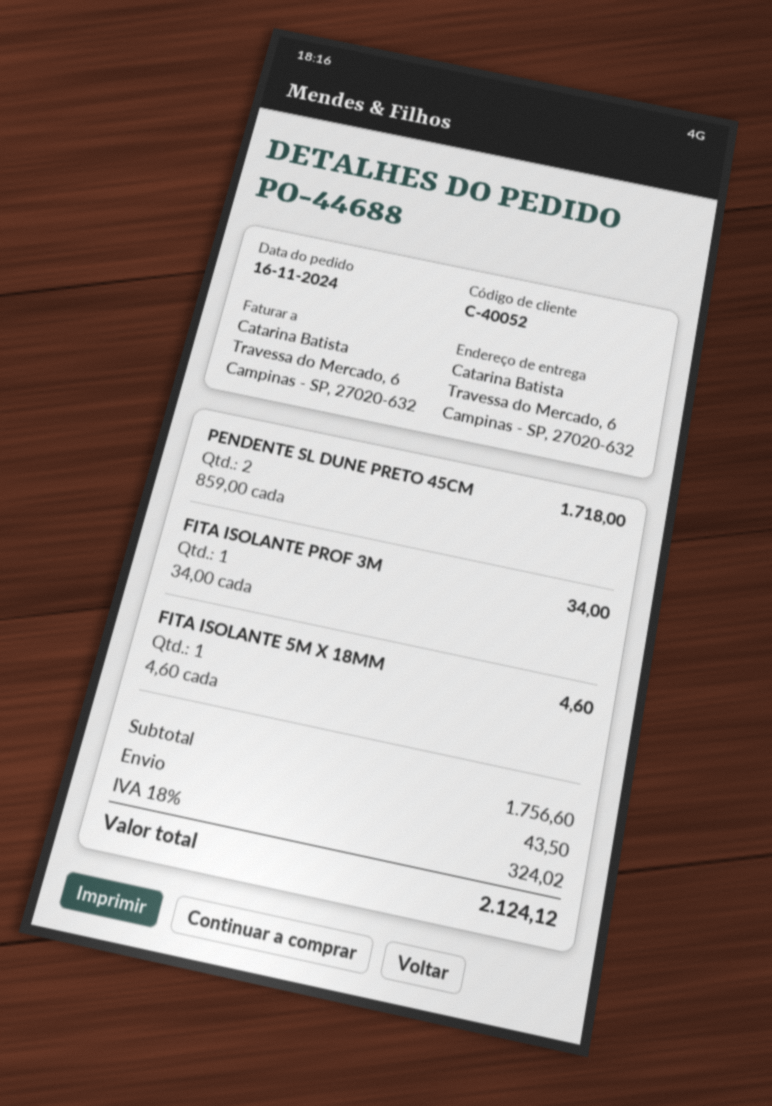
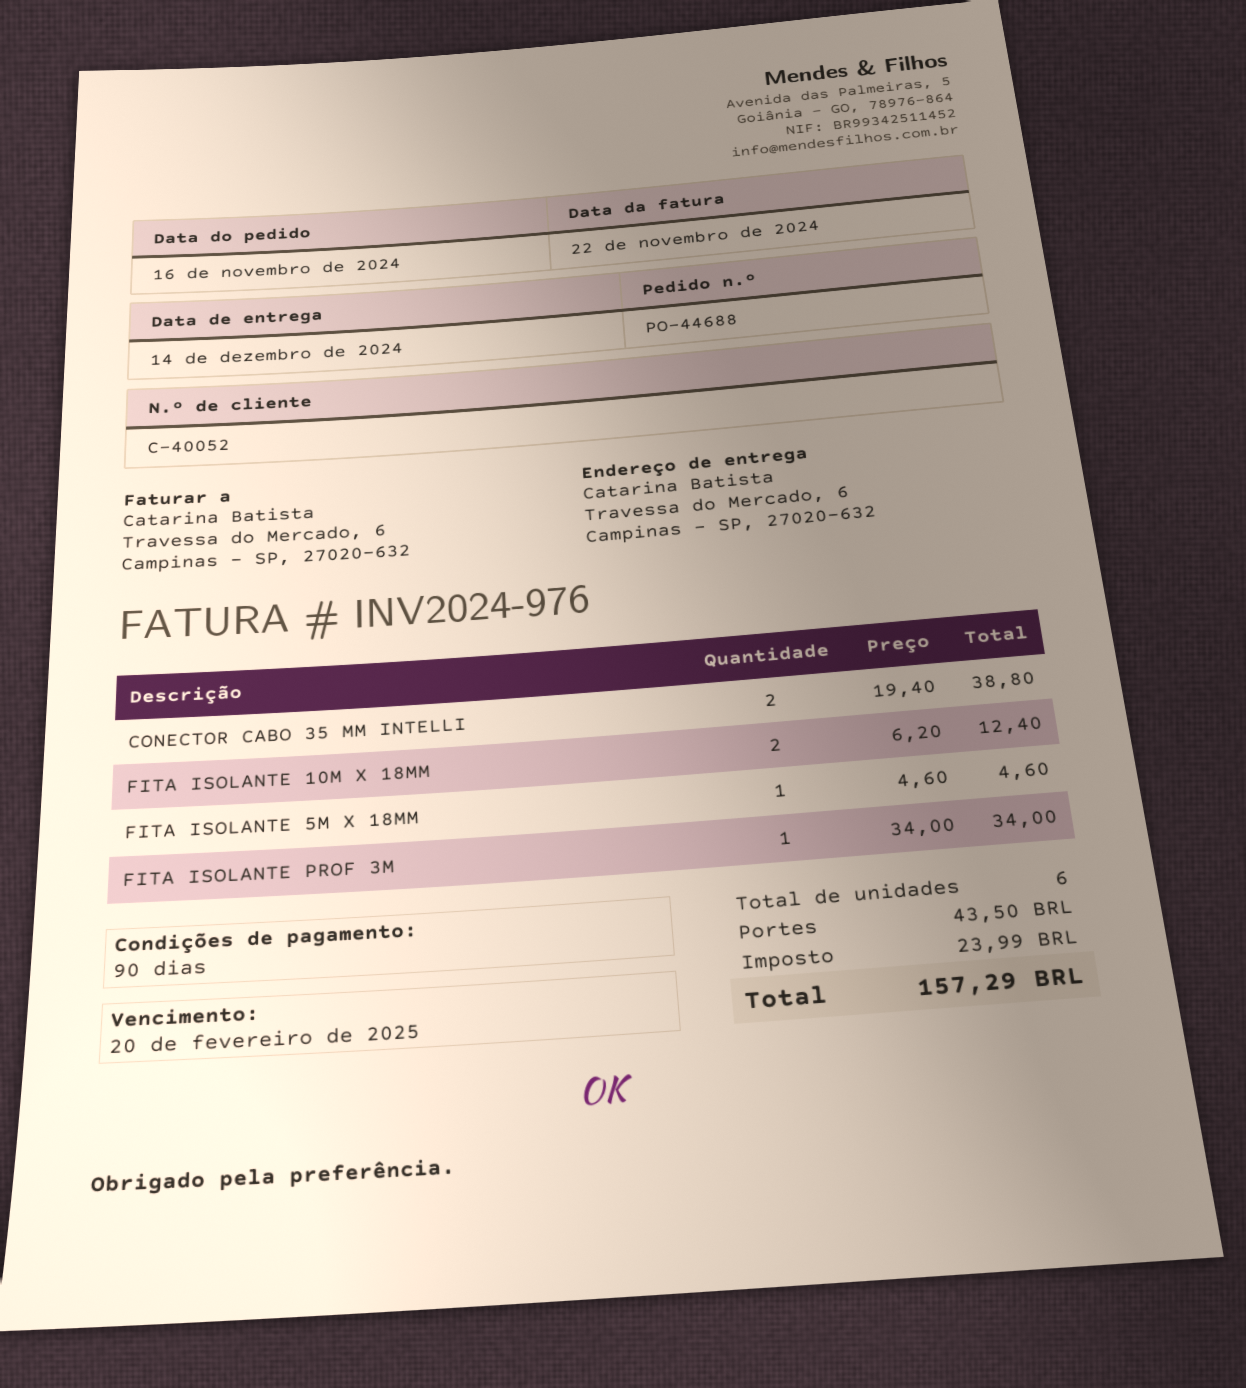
PENDENTE SL DUNE PRETO 45CM: 2 x 859.00 = 1718.00 -> none
CONECTOR CABO 35 MM INTELLI: none -> 2 x 19.40 = 38.80
FITA ISOLANTE 10M X 18MM: none -> 2 x 6.20 = 12.40
tax: 324.02 -> 23.99
total: 2124.12 -> 157.29

